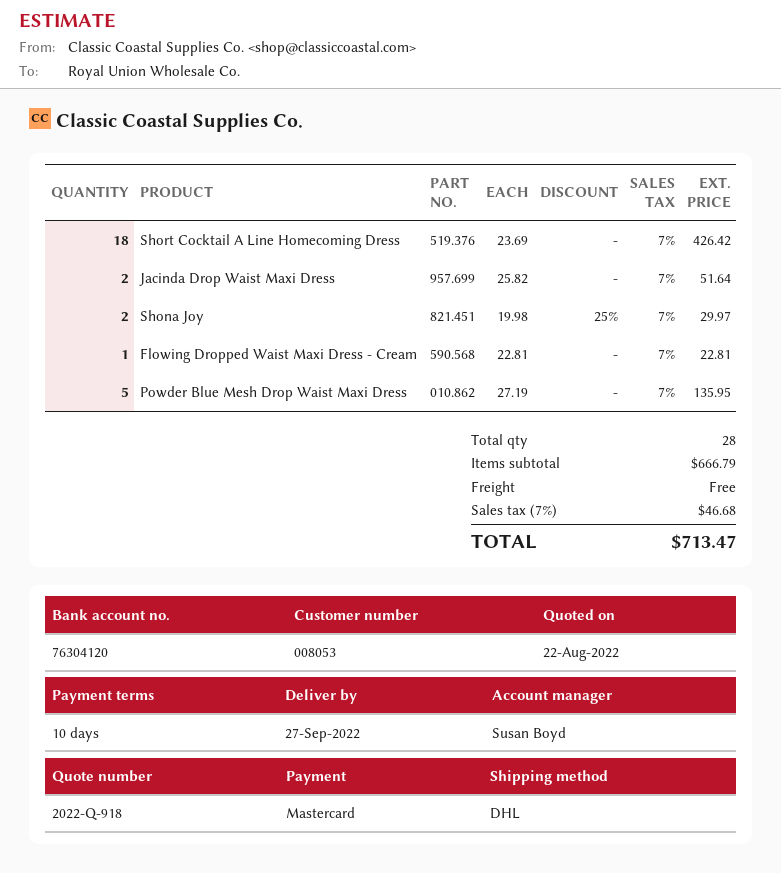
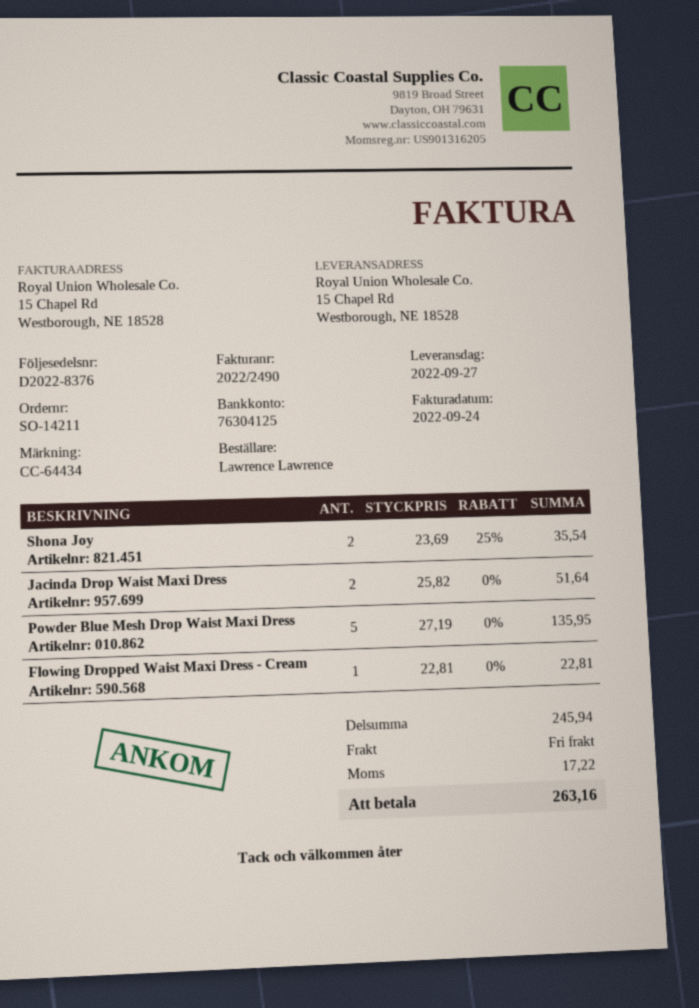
bank account: 76304120 -> 76304125
Short Cocktail A Line Homecoming Dress: 18 x 23.69 = 426.42 -> none
Shona Joy: 2 x 19.98 - 25% = 29.97 -> 2 x 23.69 - 25% = 35.54
subtotal: 666.79 -> 245.94
tax: 46.68 -> 17.22
total: 713.47 -> 263.16

